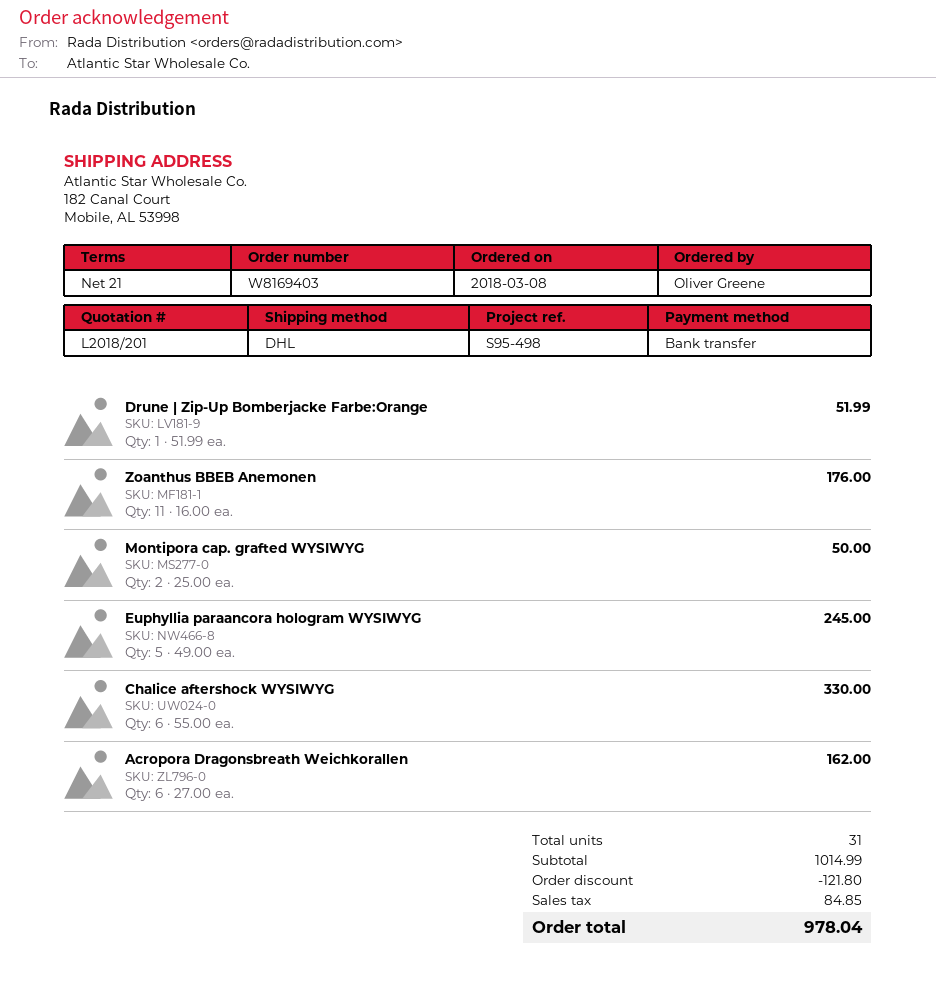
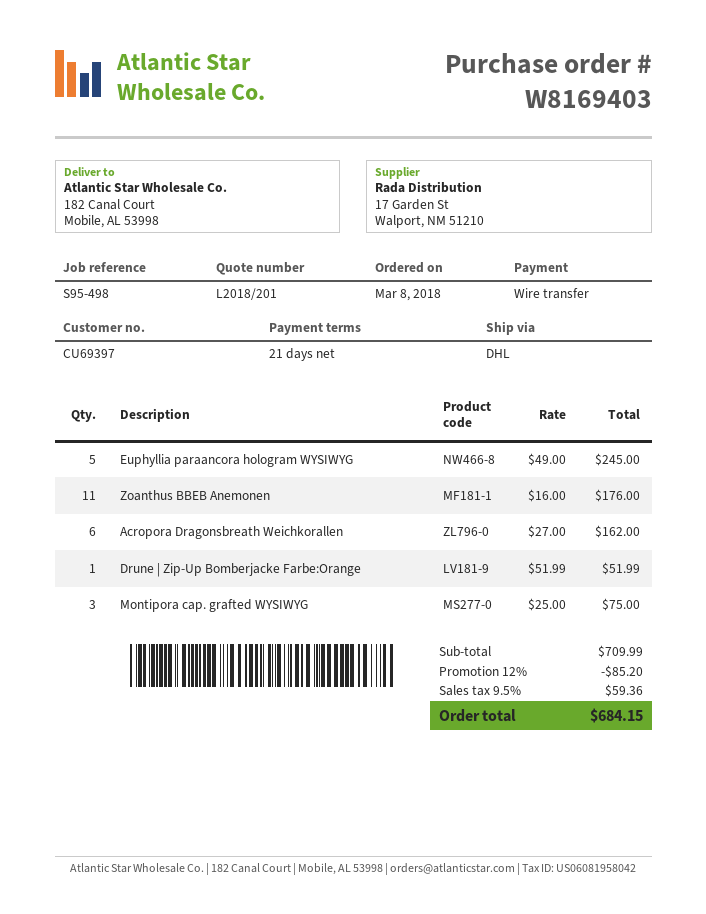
Montipora cap. grafted WYSIWYG: 2 x 25.00 = 50.00 -> 3 x 25.00 = 75.00
Chalice aftershock WYSIWYG: 6 x 55.00 = 330.00 -> none
subtotal: 1014.99 -> 709.99
discount: 121.80 -> 85.20
tax: 84.85 -> 59.36
total: 978.04 -> 684.15

